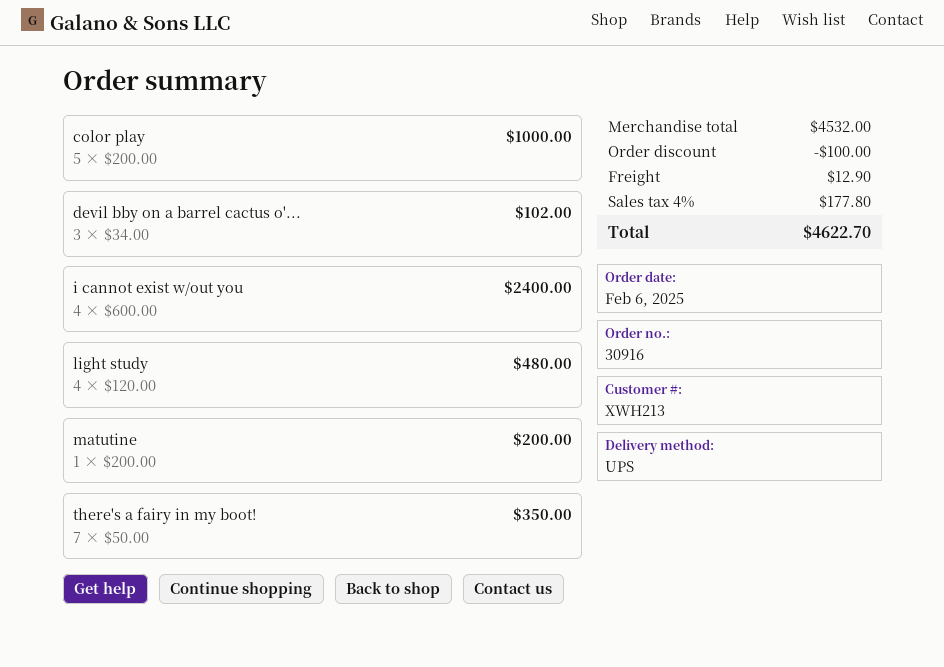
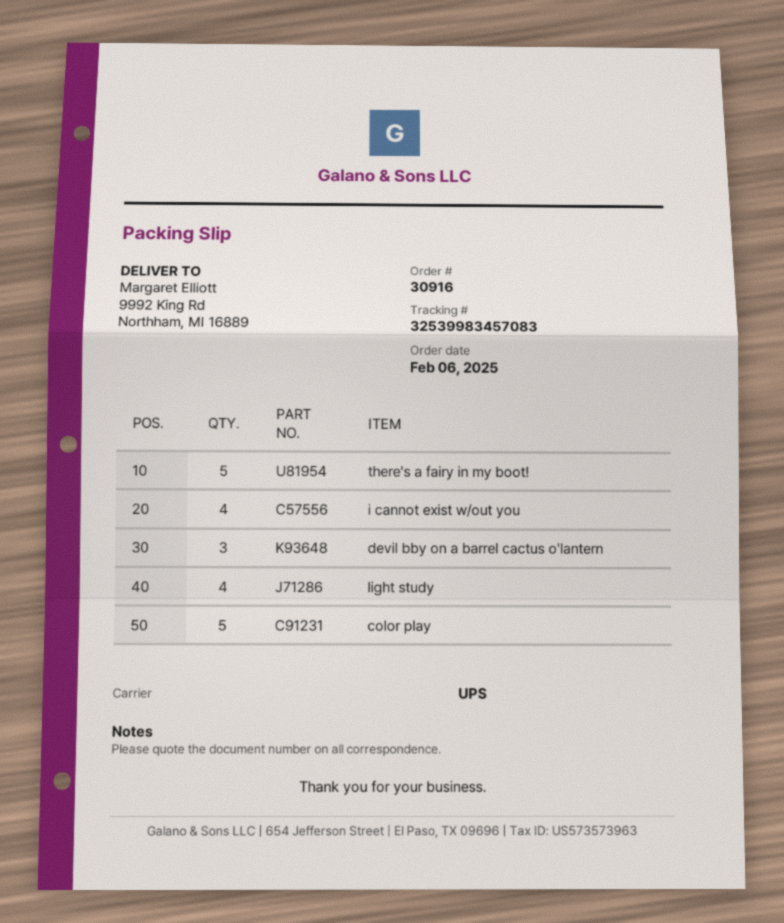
matutine: 1 -> none
there's a fairy in my boot!: 7 -> 5

